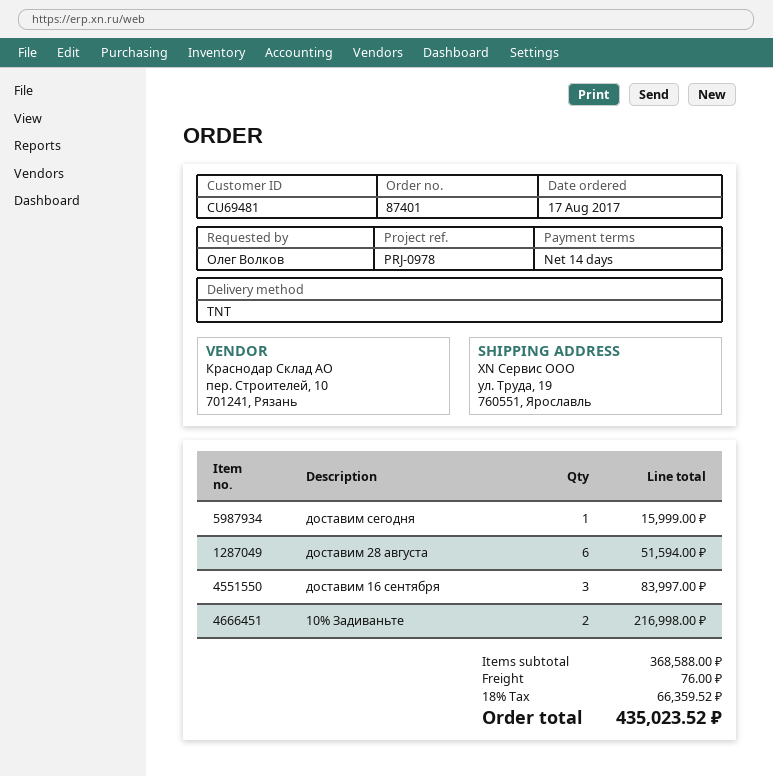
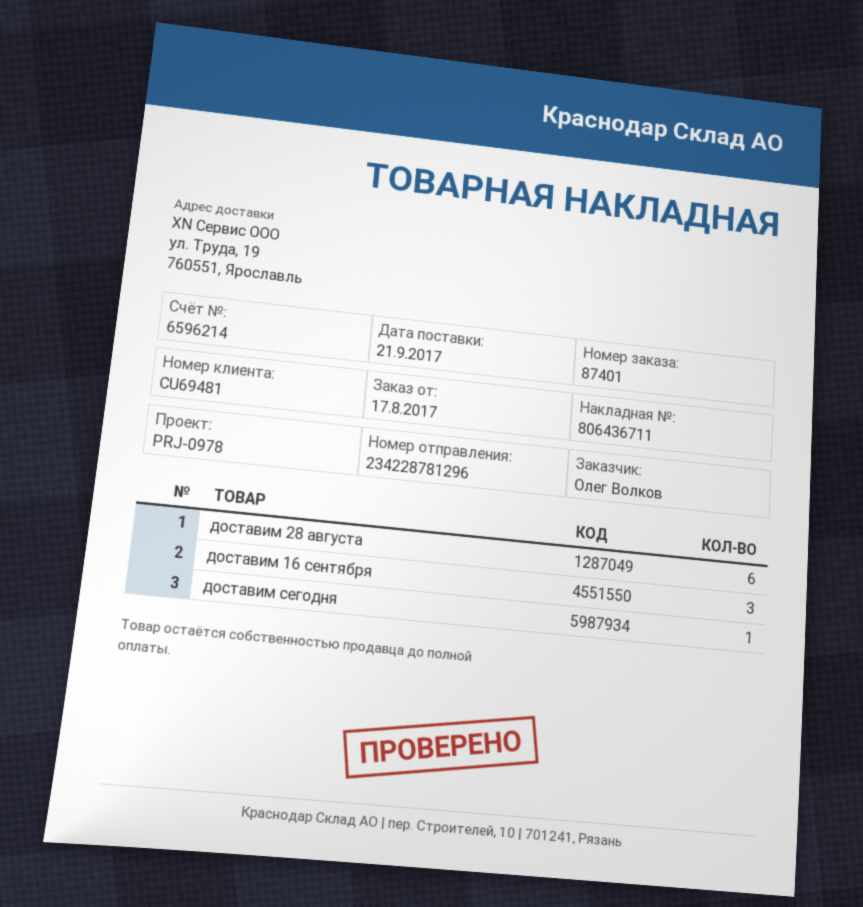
10% Задиваньте: 2 -> none

